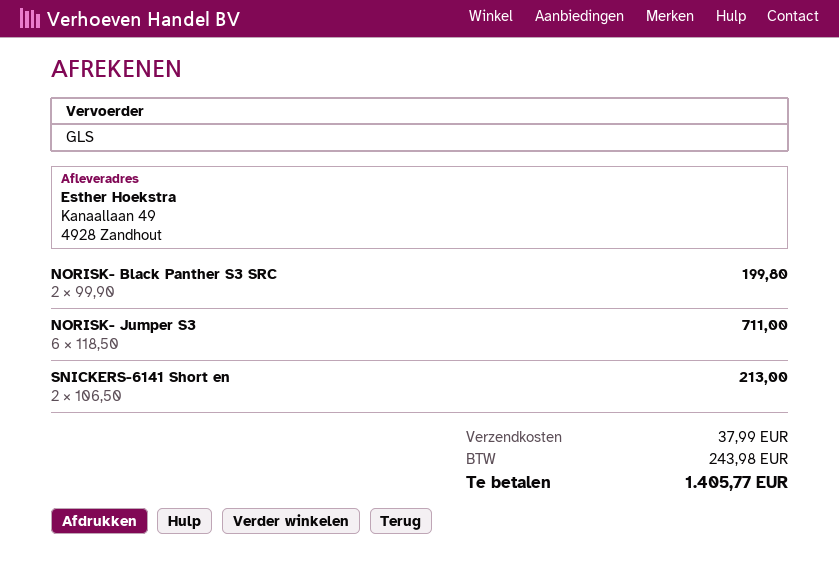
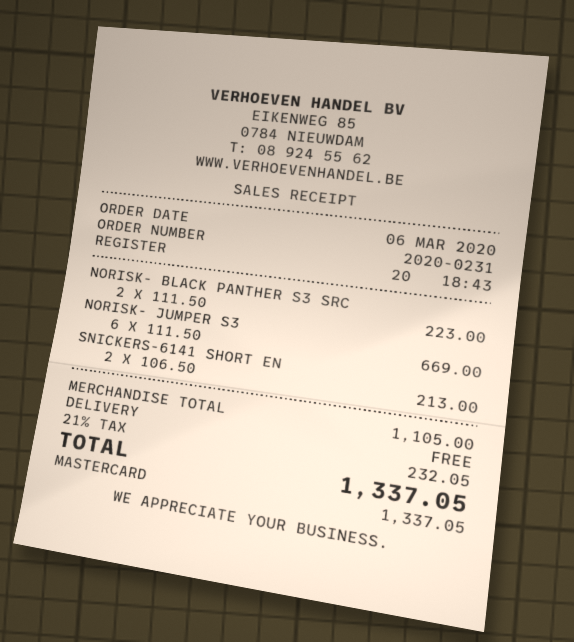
NORISK- Black Panther S3 SRC: 2 x 99.90 = 199.80 -> 2 x 111.50 = 223.00
NORISK- Jumper S3: 6 x 118.50 = 711.00 -> 6 x 111.50 = 669.00
shipping: 37.99 -> 0.00
tax: 243.98 -> 232.05
total: 1405.77 -> 1337.05

